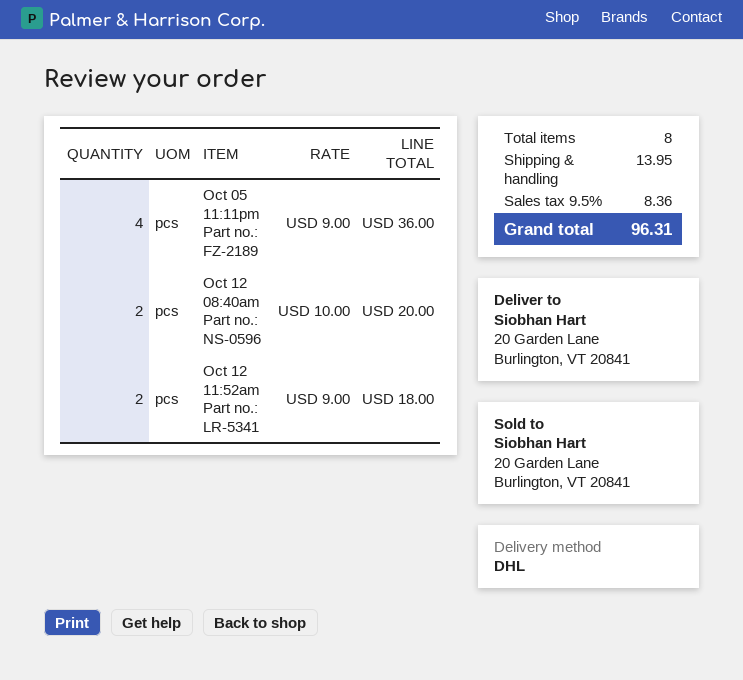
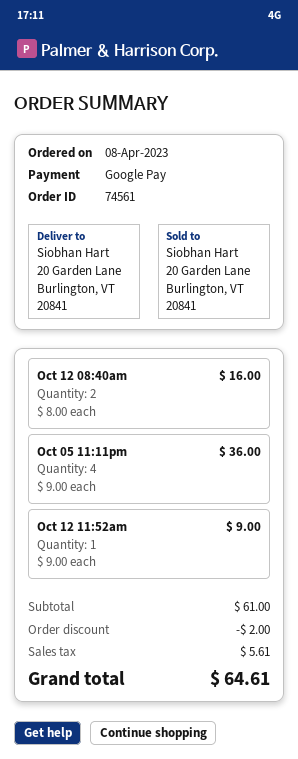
Oct 12 08:40am: 2 x 10.00 = 20.00 -> 2 x 8.00 = 16.00
Oct 12 11:52am: 2 x 9.00 = 18.00 -> 1 x 9.00 = 9.00
discount: none -> 2.00
shipping: 13.95 -> none
tax: 8.36 -> 5.61
total: 96.31 -> 64.61

